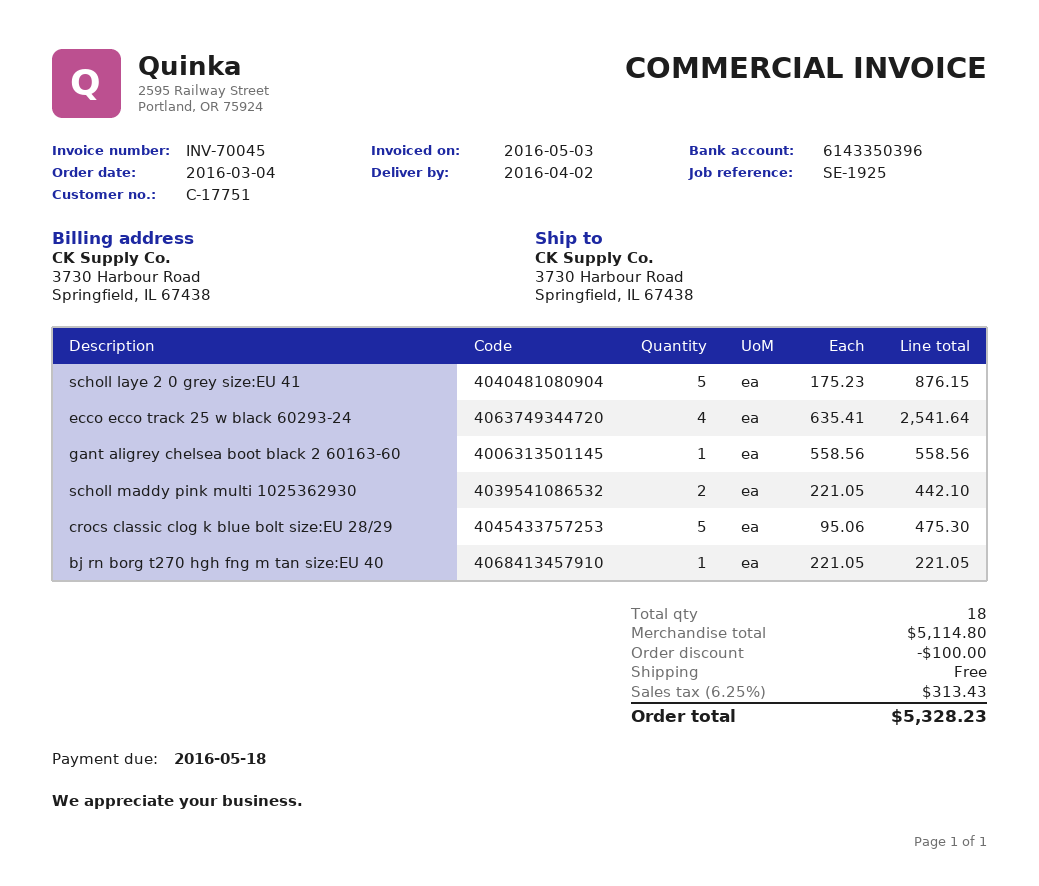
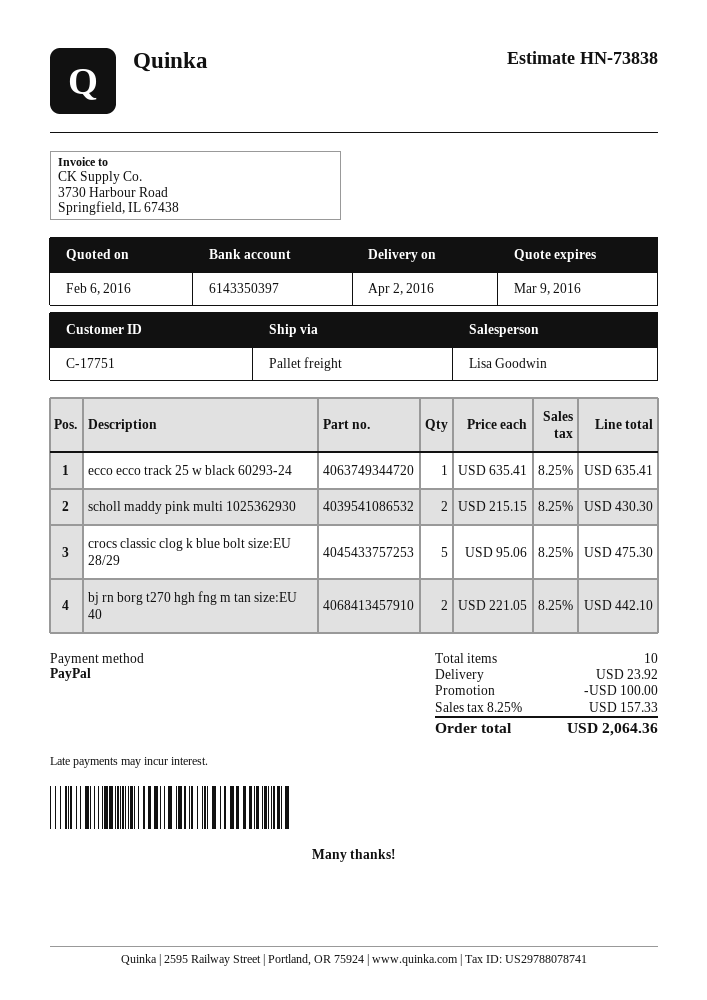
bank account: 6143350396 -> 6143350397
scholl laye 2 0 grey size:EU 41: 5 x 175.23 = 876.15 -> none
ecco ecco track 25 w black 60293-24: 4 x 635.41 = 2541.64 -> 1 x 635.41 = 635.41
gant aligrey chelsea boot black 2 60163-60: 1 x 558.56 = 558.56 -> none
scholl maddy pink multi 1025362930: 2 x 221.05 = 442.10 -> 2 x 215.15 = 430.30
bj rn borg t270 hgh fng m tan size:EU 40: 1 x 221.05 = 221.05 -> 2 x 221.05 = 442.10
total quantity: 18 -> 10
shipping: 0.00 -> 23.92
tax: 6.25% = 313.43 -> 8.25% = 157.33
total: 5328.23 -> 2064.36

